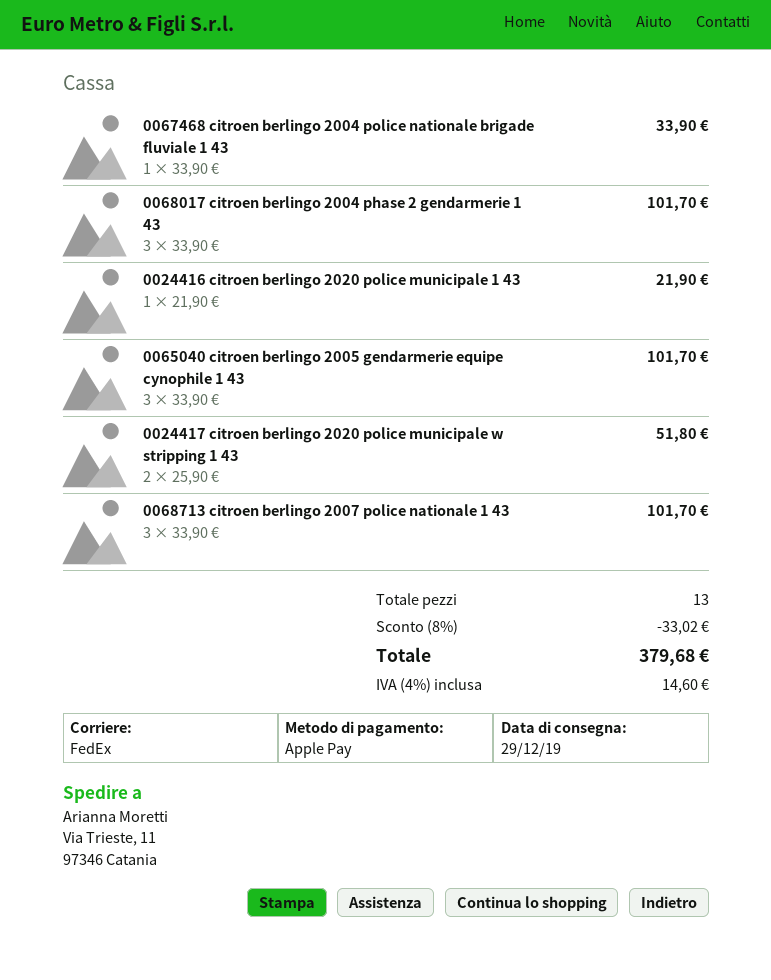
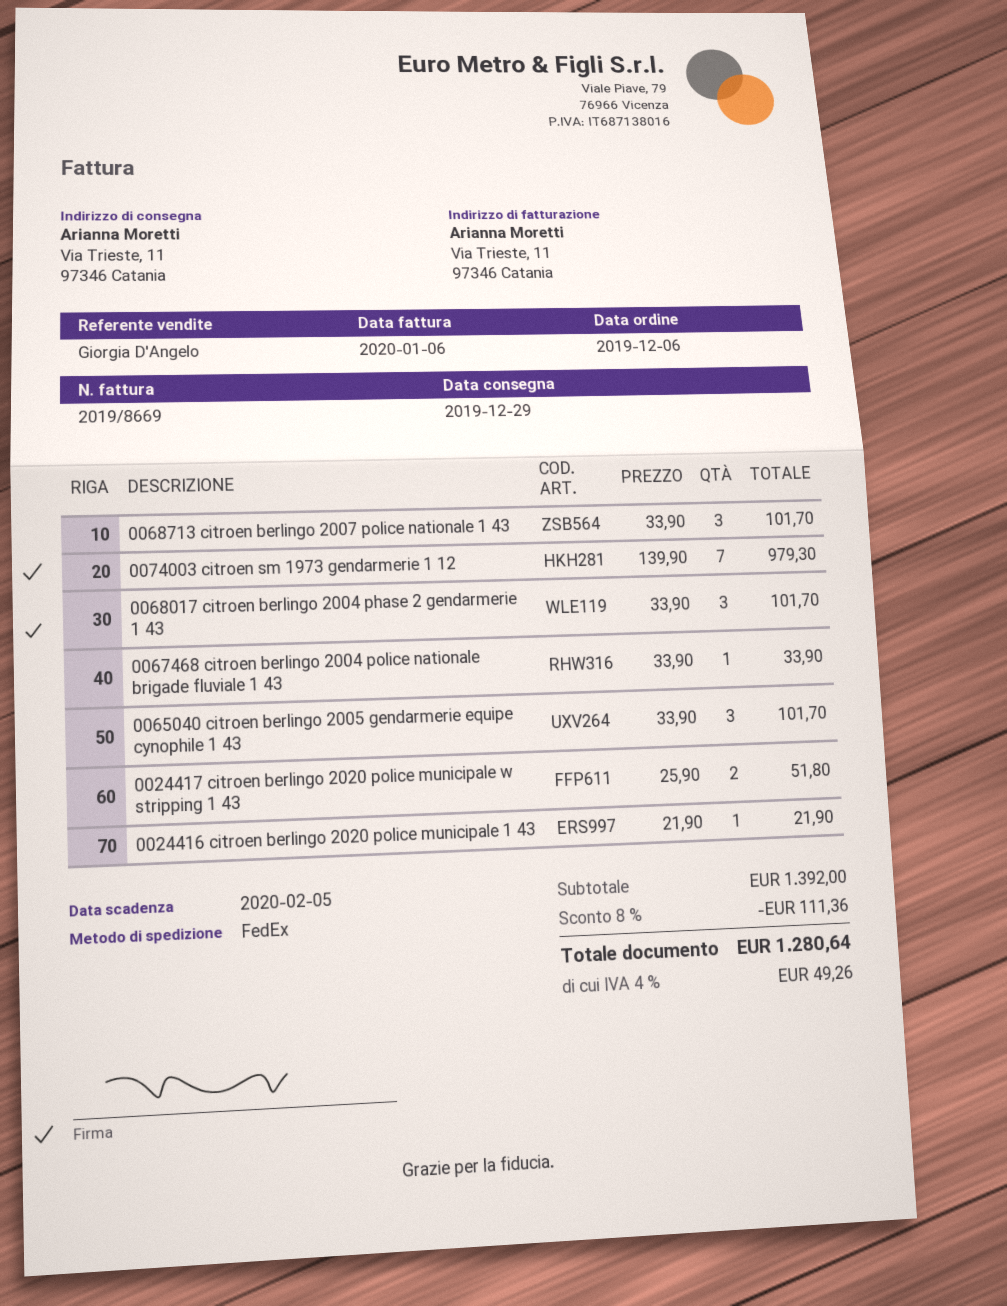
0074003 citroen sm 1973 gendarmerie 1 12: none -> 7 x 139.90 = 979.30
discount: 8% = 33.02 -> 8% = 111.36
tax: 4% = 14.60 -> 4% = 49.26
total: 379.68 -> 1280.64

